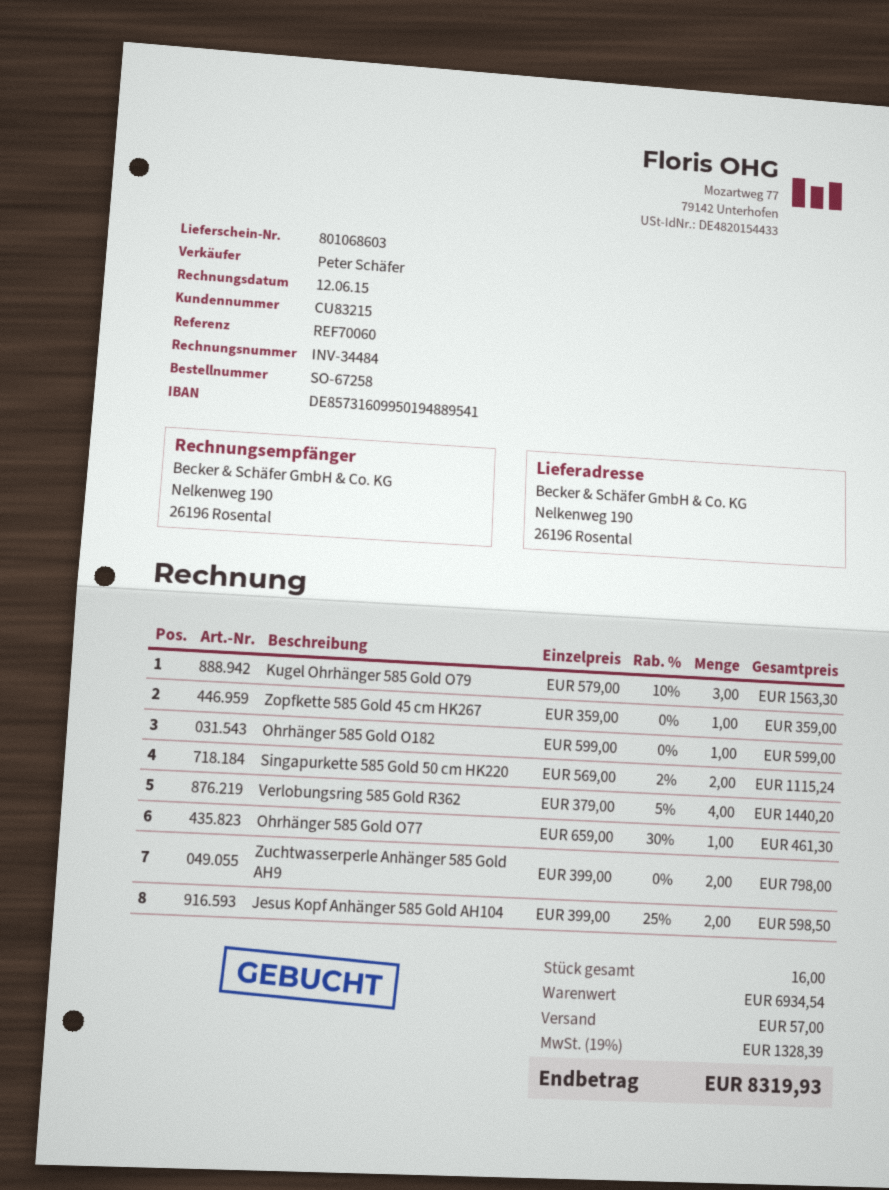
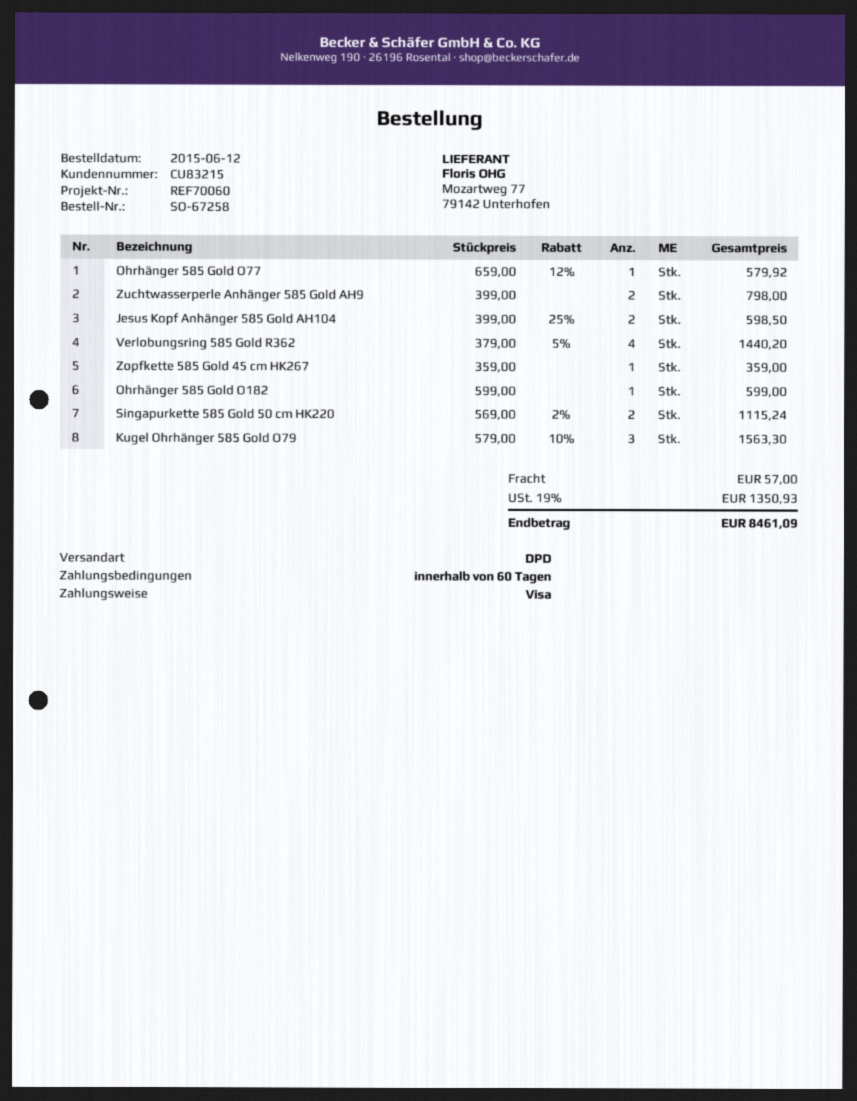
Ohrhänger 585 Gold O77: 1 x 659.00 - 30% = 461.30 -> 1 x 659.00 - 12% = 579.92
tax: 19% = 1328.39 -> 19% = 1350.93
total: 8319.93 -> 8461.09

